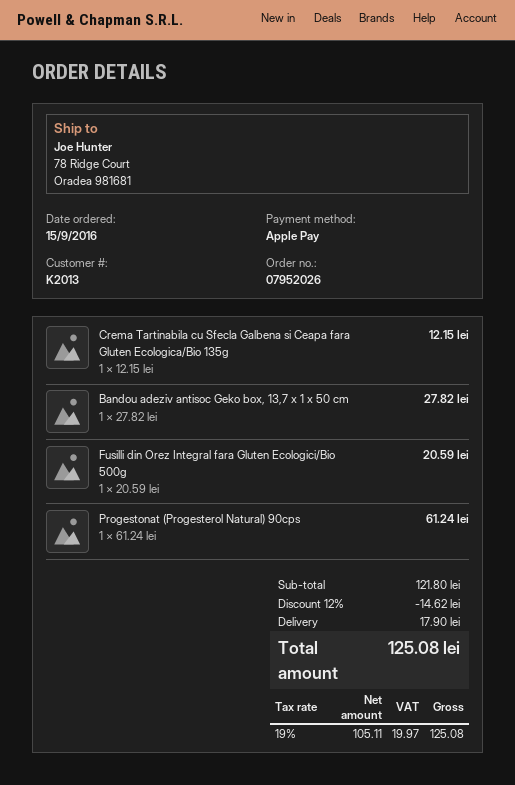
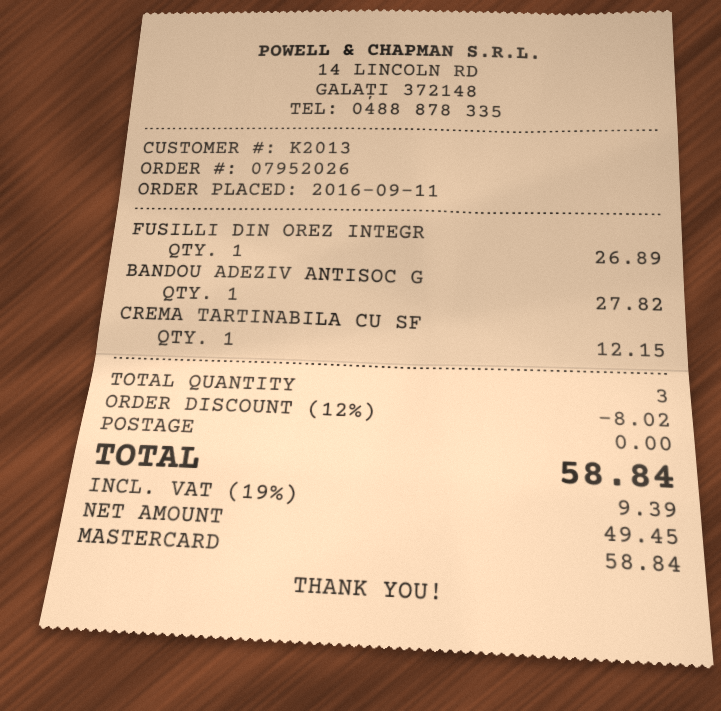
order date: 2016-09-15 -> 2016-09-11
payment method: Apple Pay -> Mastercard
Fusilli din Orez Integral fara Gluten Ecologici/Bio 500g: 1 for 20.59 -> 1 for 26.89
Progestonat (Progesterol Natural) 90cps: 1 for 61.24 -> none
discount: 12% = 14.62 -> 12% = 8.02
shipping: 17.90 -> 0.00
net: 105.11 -> 49.45
tax: 19% = 19.97 -> 19% = 9.39
total: 125.08 -> 58.84

